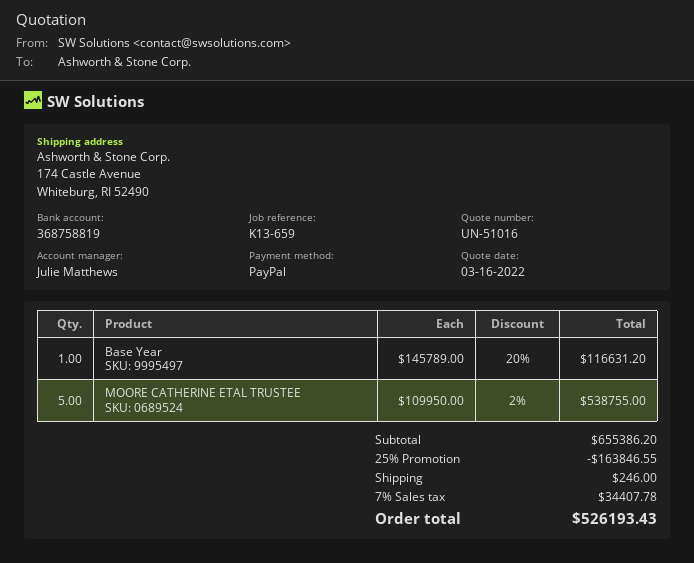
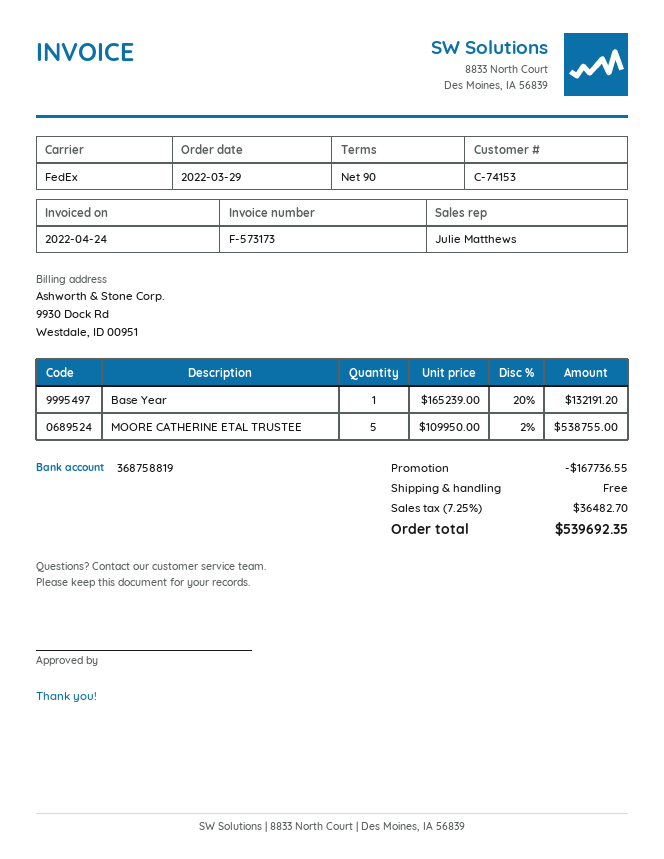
Base Year: 1 x 145789.00 - 20% = 116631.20 -> 1 x 165239.00 - 20% = 132191.20
discount: 163846.55 -> 167736.55
shipping: 246.00 -> 0.00
tax: 7% = 34407.78 -> 7.25% = 36482.70
total: 526193.43 -> 539692.35

